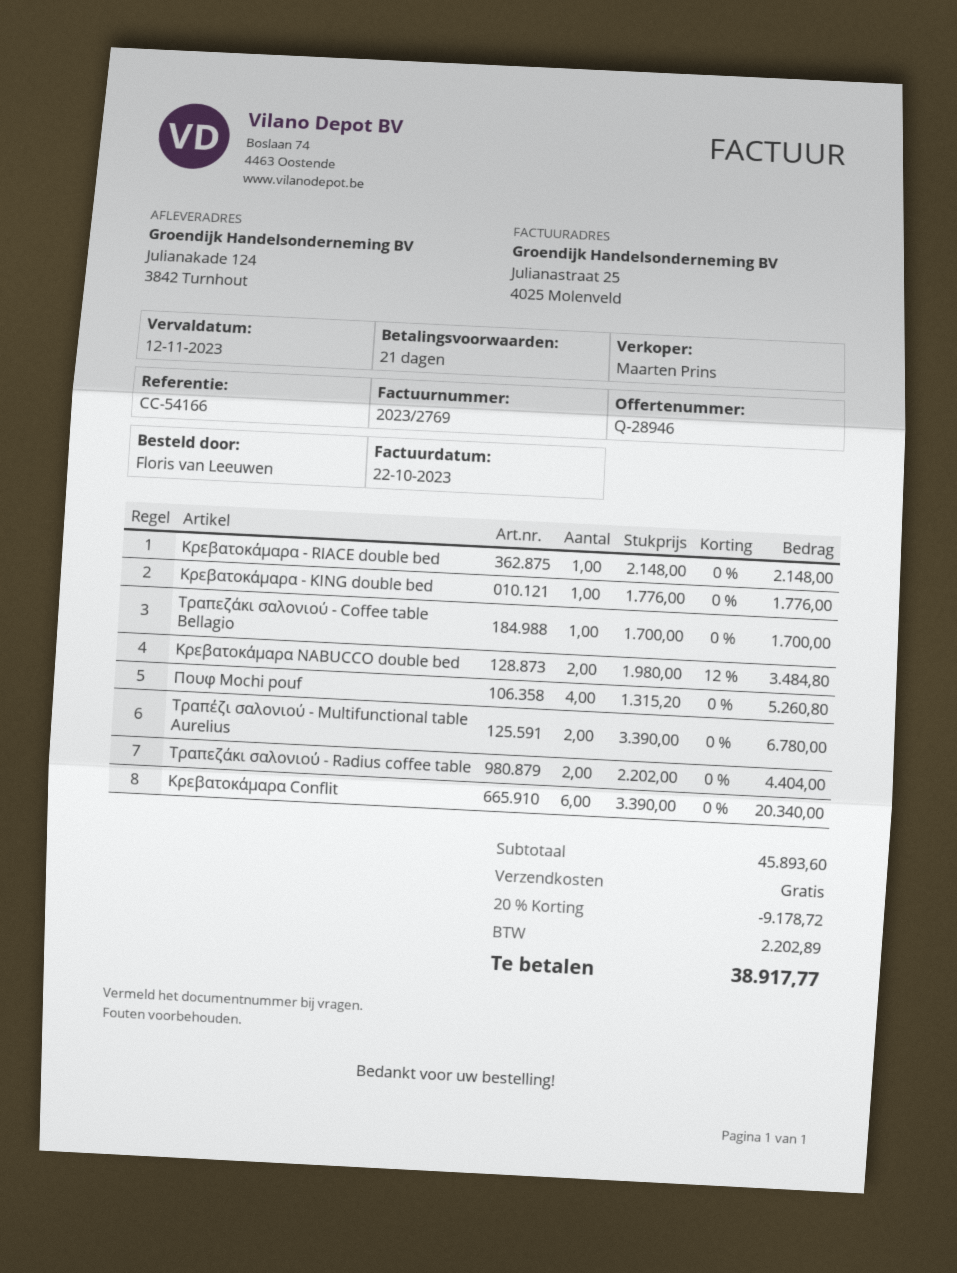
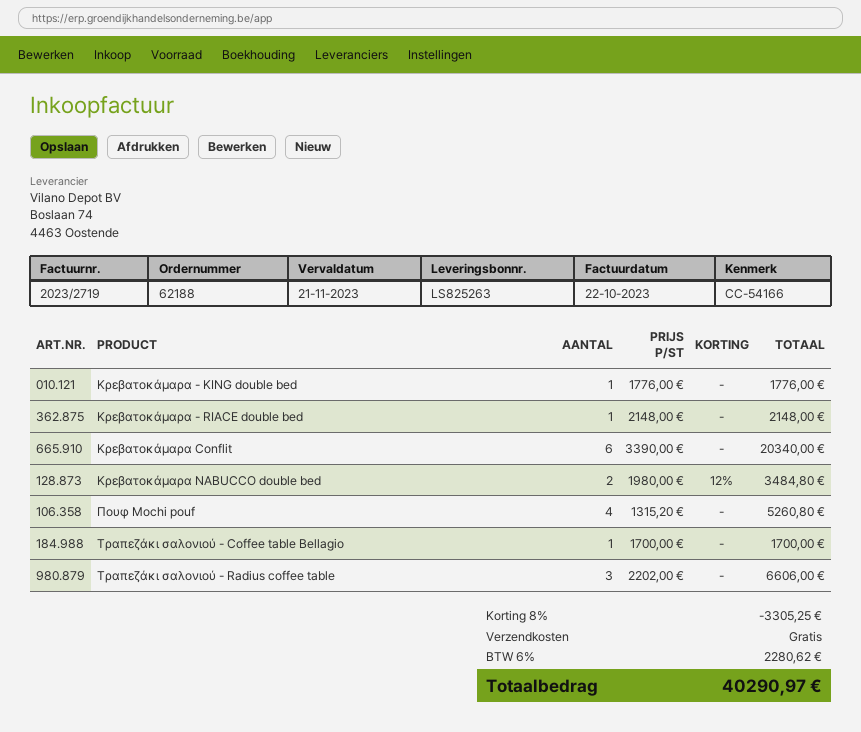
invoice number: 2023/2769 -> 2023/2719
due date: 2023-11-12 -> 2023-11-21
Τραπέζι σαλονιού - Μultifunctional table Aurelius: 2 x 3390.00 = 6780.00 -> none
Τραπεζάκι σαλονιού - Radius coffee table: 2 x 2202.00 = 4404.00 -> 3 x 2202.00 = 6606.00
discount: 20% = 9178.72 -> 8% = 3305.25
tax: 2202.89 -> 2280.62
total: 38917.77 -> 40290.97

